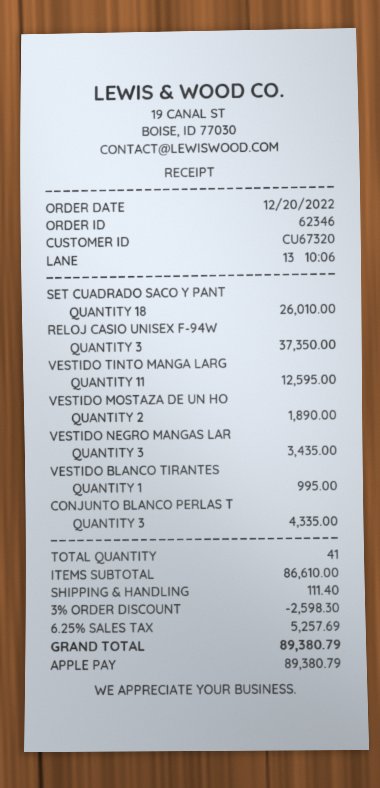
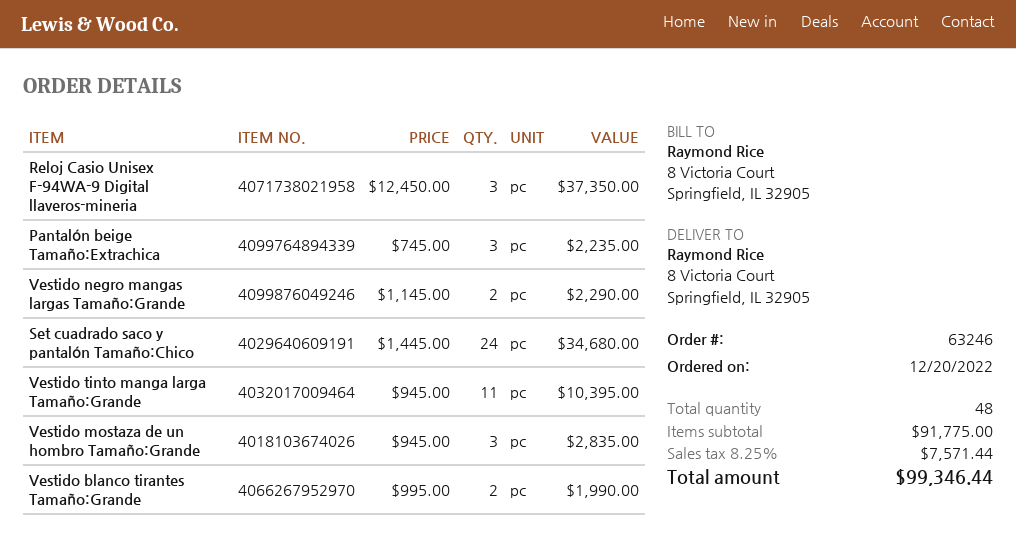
order number: 62346 -> 63246
SET CUADRADO SACO Y PANT: 18 for 26010.00 -> 24 for 34680.00
VESTIDO TINTO MANGA LARG: 11 for 12595.00 -> 11 for 10395.00
VESTIDO MOSTAZA DE UN HO: 2 for 1890.00 -> 3 for 2835.00
VESTIDO NEGRO MANGAS LAR: 3 for 3435.00 -> 2 for 2290.00
VESTIDO BLANCO TIRANTES: 1 for 995.00 -> 2 for 1990.00
CONJUNTO BLANCO PERLAS T: 3 for 4335.00 -> none
Pantalón beige Tamaño:Extrachica: none -> 3 for 2235.00
total quantity: 41 -> 48
subtotal: 86610.00 -> 91775.00
discount: 3% = 2598.30 -> none
shipping: 111.40 -> none
tax: 6.25% = 5257.69 -> 8.25% = 7571.44
total: 89380.79 -> 99346.44

